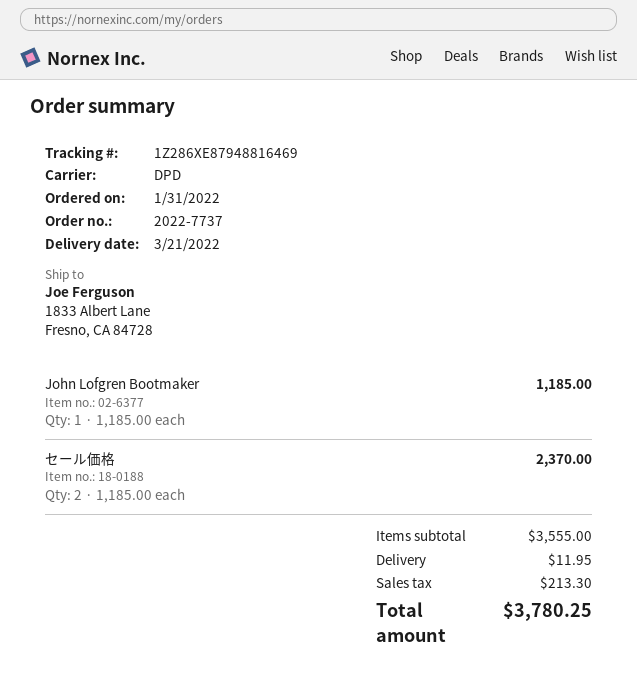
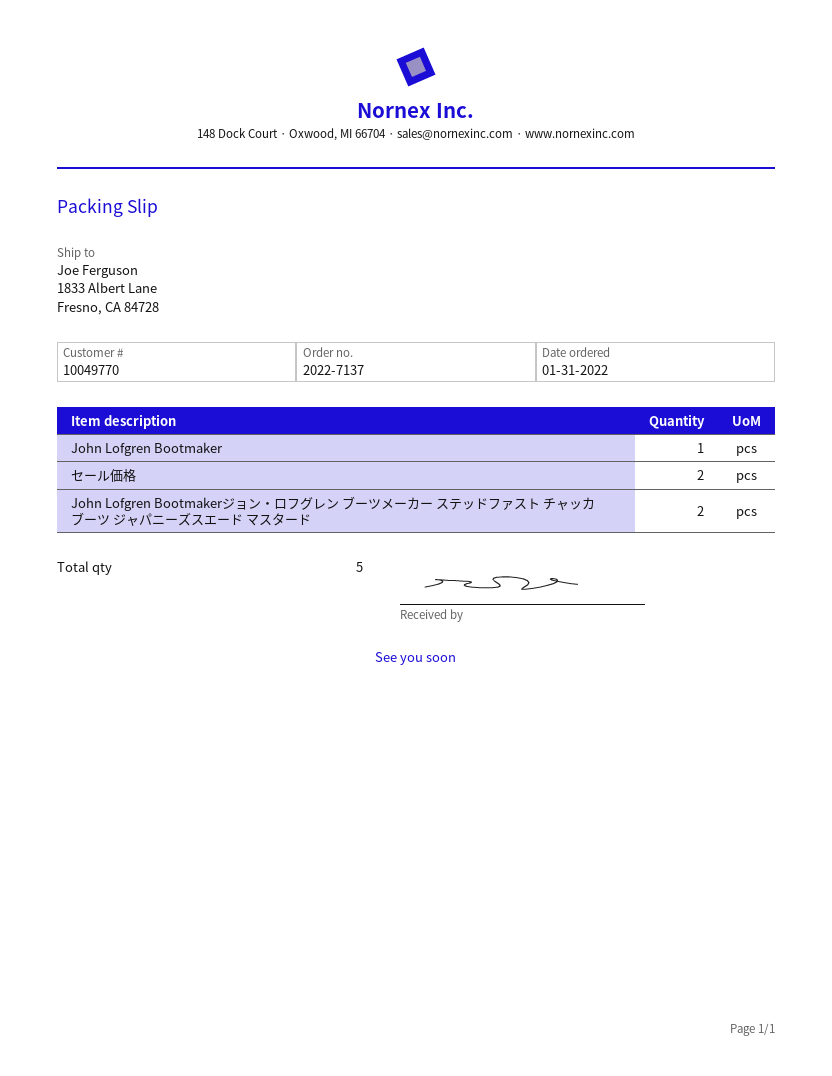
order number: 2022-7737 -> 2022-7137
John Lofgren Bootmakerジョン・ロフグレン ブーツメーカー ステッドファスト チャッカブーツ ジャパニーズスエード マスタード: none -> 2

